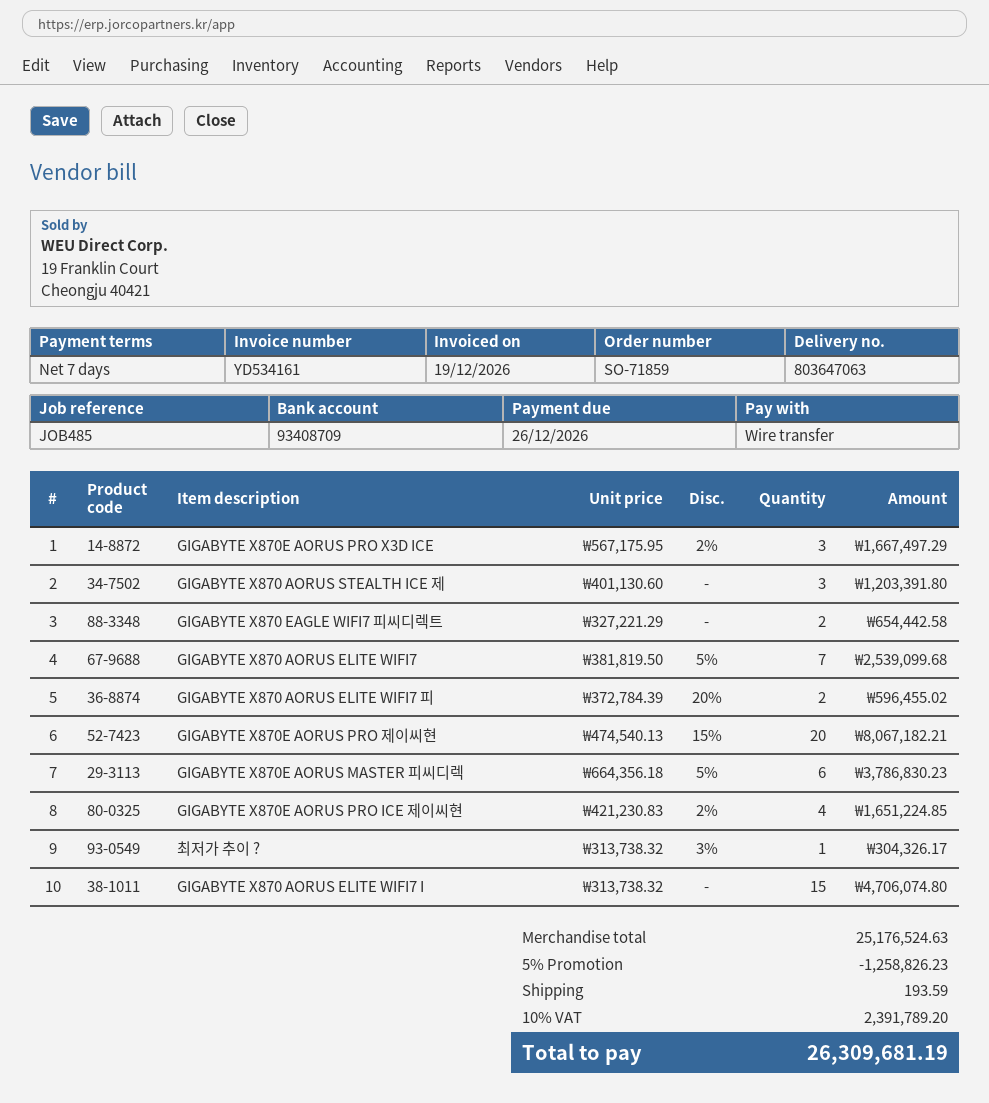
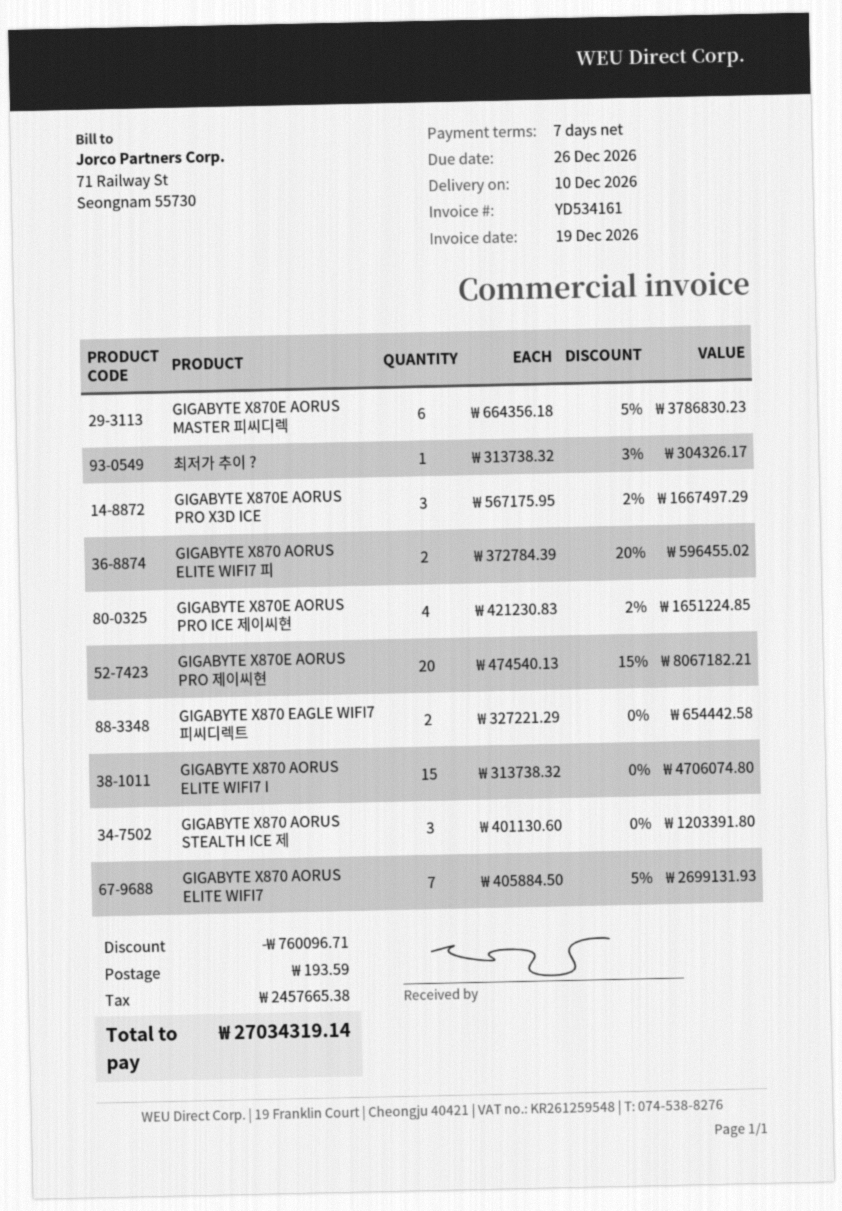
GIGABYTE X870 AORUS ELITE WIFI7: 7 x 381819.50 - 5% = 2539099.68 -> 7 x 405884.50 - 5% = 2699131.93
discount: 1258826.23 -> 760096.71
tax: 2391789.20 -> 2457665.38
total: 26309681.19 -> 27034319.14

